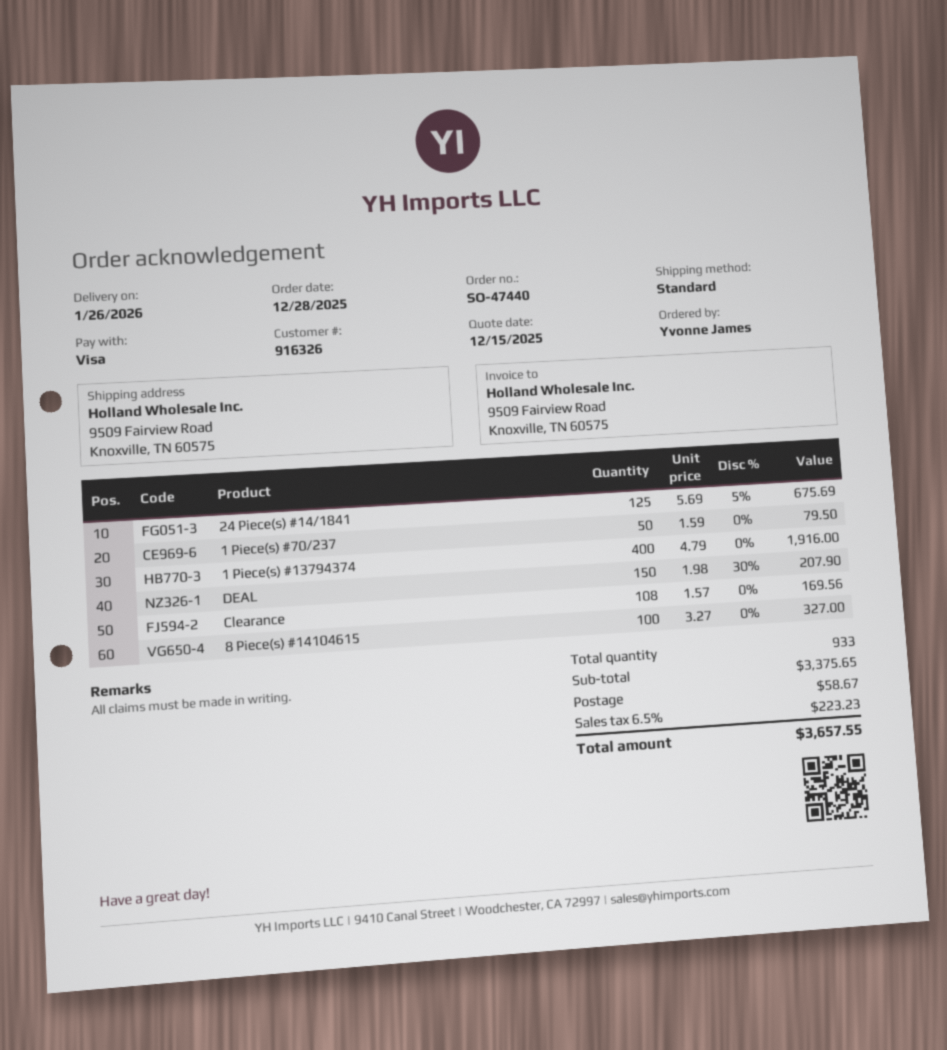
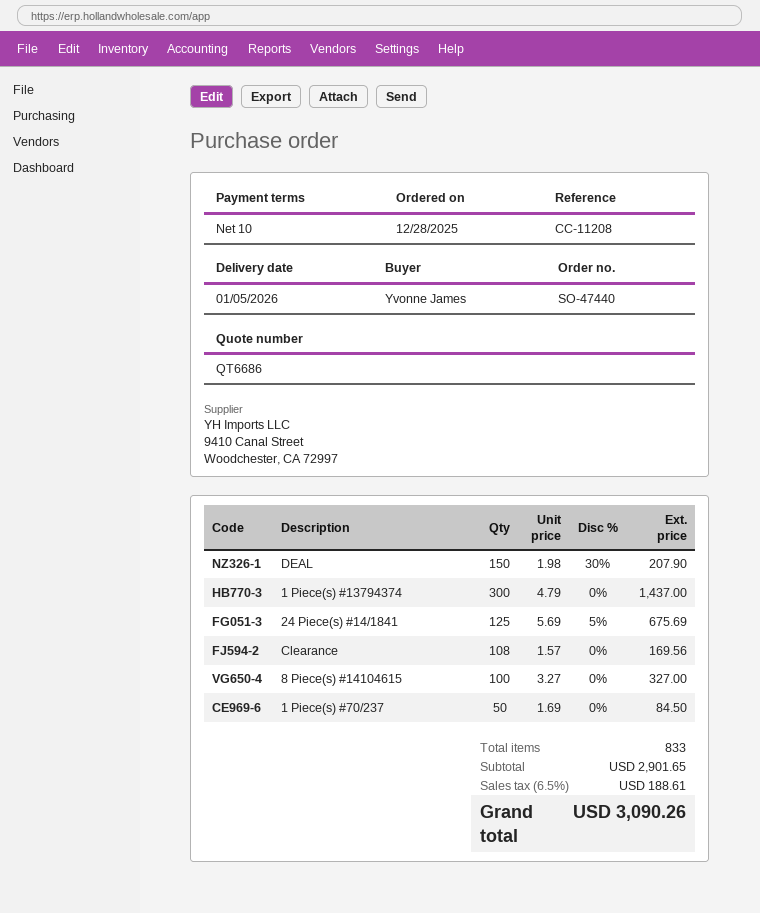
delivery date: 2026-01-26 -> 2026-01-05
1 Piece(s) #70/237: 50 x 1.59 = 79.50 -> 50 x 1.69 = 84.50
1 Piece(s) #13794374: 400 x 4.79 = 1916.00 -> 300 x 4.79 = 1437.00
total quantity: 933 -> 833
subtotal: 3375.65 -> 2901.65
shipping: 58.67 -> none
tax: 6.5% = 223.23 -> 6.5% = 188.61
total: 3657.55 -> 3090.26

